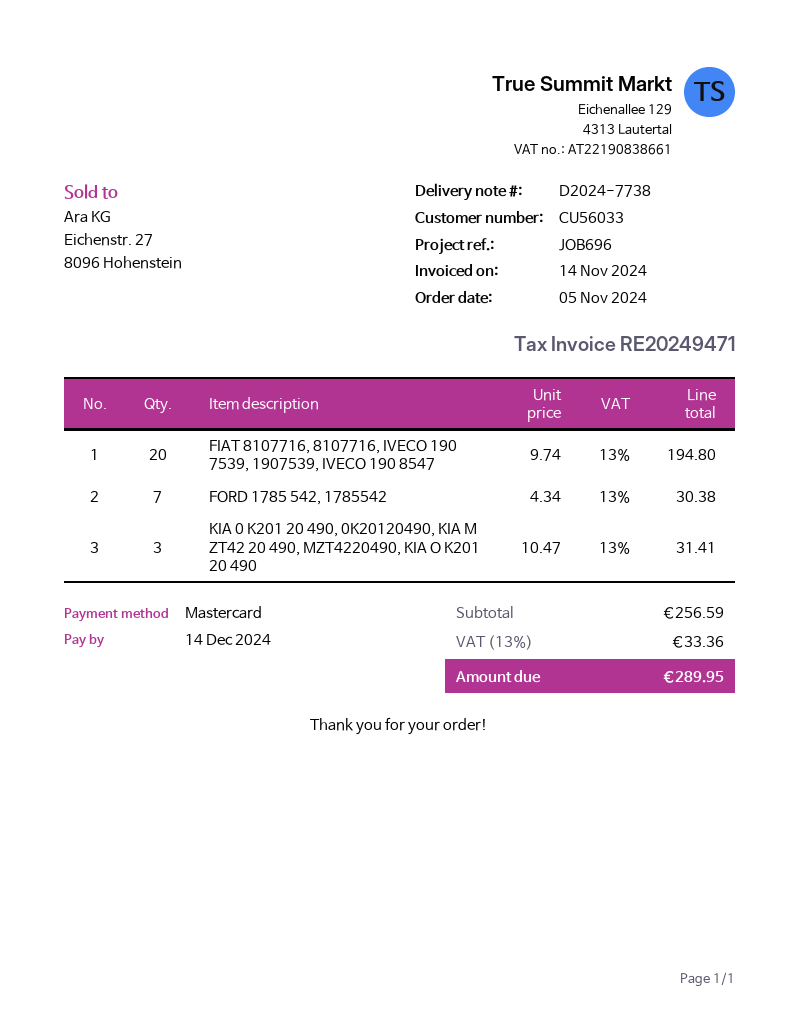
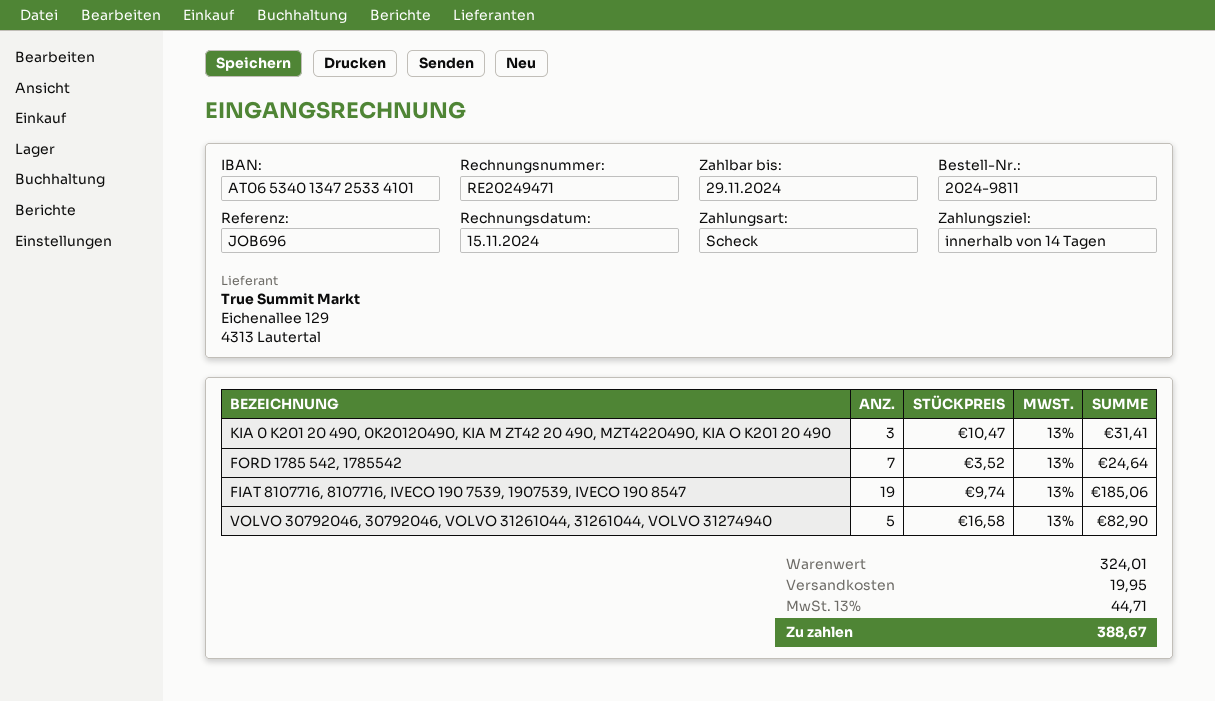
invoice date: 2024-11-14 -> 2024-11-15
due date: 2024-12-14 -> 2024-11-29
payment method: Mastercard -> cheque
FIAT 8107716, 8107716, IVECO 190 7539, 1907539, IVECO 190 8547: 20 x 9.74 = 194.80 -> 19 x 9.74 = 185.06
FORD 1785 542, 1785542: 7 x 4.34 = 30.38 -> 7 x 3.52 = 24.64
VOLVO 30792046, 30792046, VOLVO 31261044, 31261044, VOLVO 31274940: none -> 5 x 16.58 = 82.90
subtotal: 256.59 -> 324.01
shipping: none -> 19.95
tax: 13% = 33.36 -> 13% = 44.71
total: 289.95 -> 388.67

